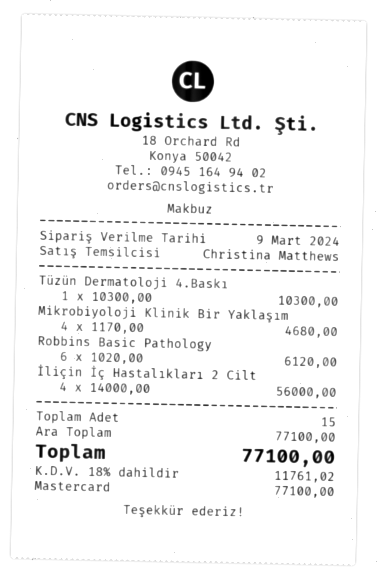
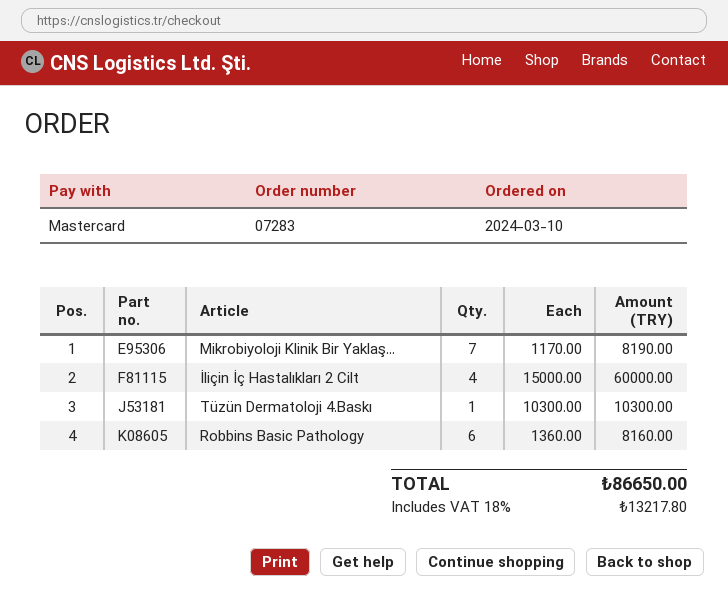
order date: 2024-03-09 -> 2024-03-10
Mikrobiyoloji Klinik Bir Yaklaşım: 4 x 1170.00 = 4680.00 -> 7 x 1170.00 = 8190.00
Robbins Basic Pathology: 6 x 1020.00 = 6120.00 -> 6 x 1360.00 = 8160.00
İliçin İç Hastalıkları 2 Cilt: 4 x 14000.00 = 56000.00 -> 4 x 15000.00 = 60000.00
tax: 18% = 11761.02 -> 18% = 13217.80
total: 77100.00 -> 86650.00

